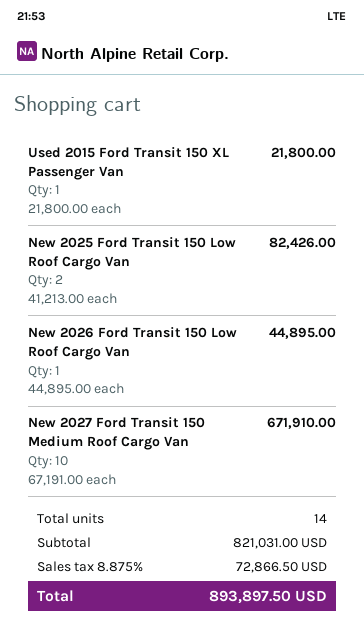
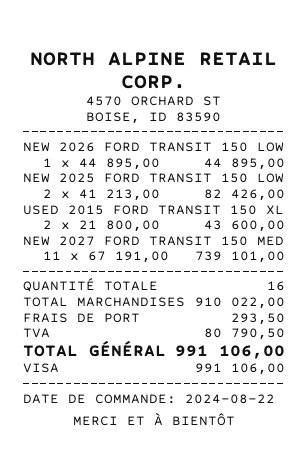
Used 2015 Ford Transit 150 XL Passenger Van: 1 x 21800.00 = 21800.00 -> 2 x 21800.00 = 43600.00
New 2027 Ford Transit 150 Medium Roof Cargo Van: 10 x 67191.00 = 671910.00 -> 11 x 67191.00 = 739101.00
total quantity: 14 -> 16
subtotal: 821031.00 -> 910022.00
shipping: none -> 293.50
tax: 72866.50 -> 80790.50
total: 893897.50 -> 991106.00

